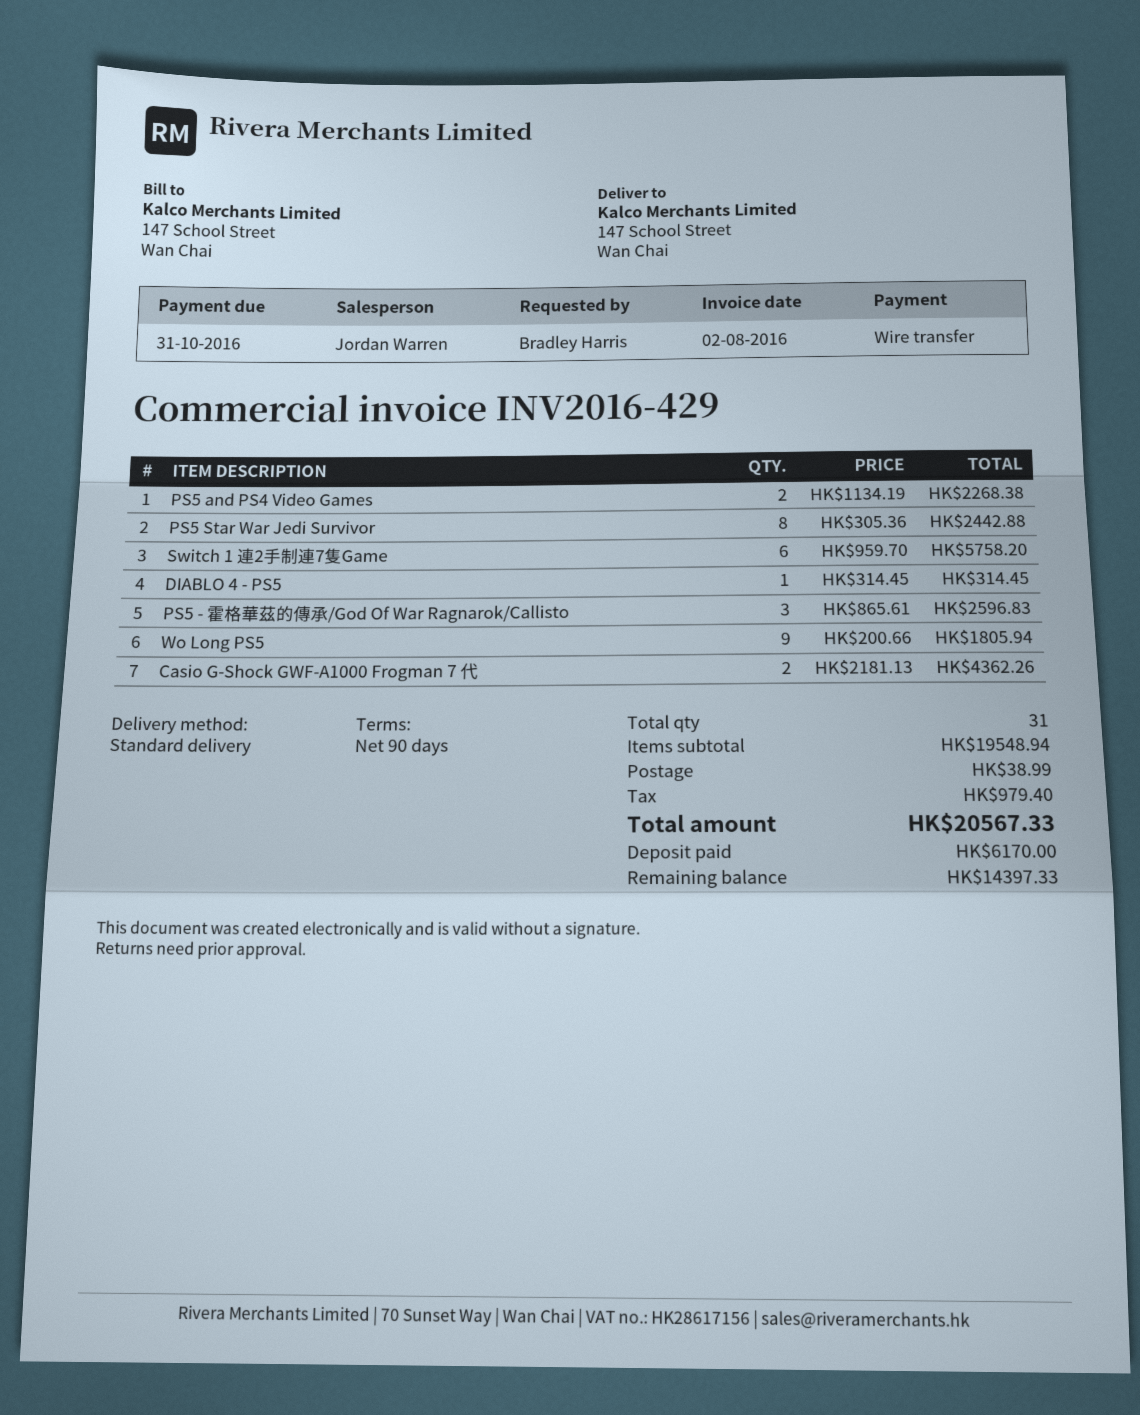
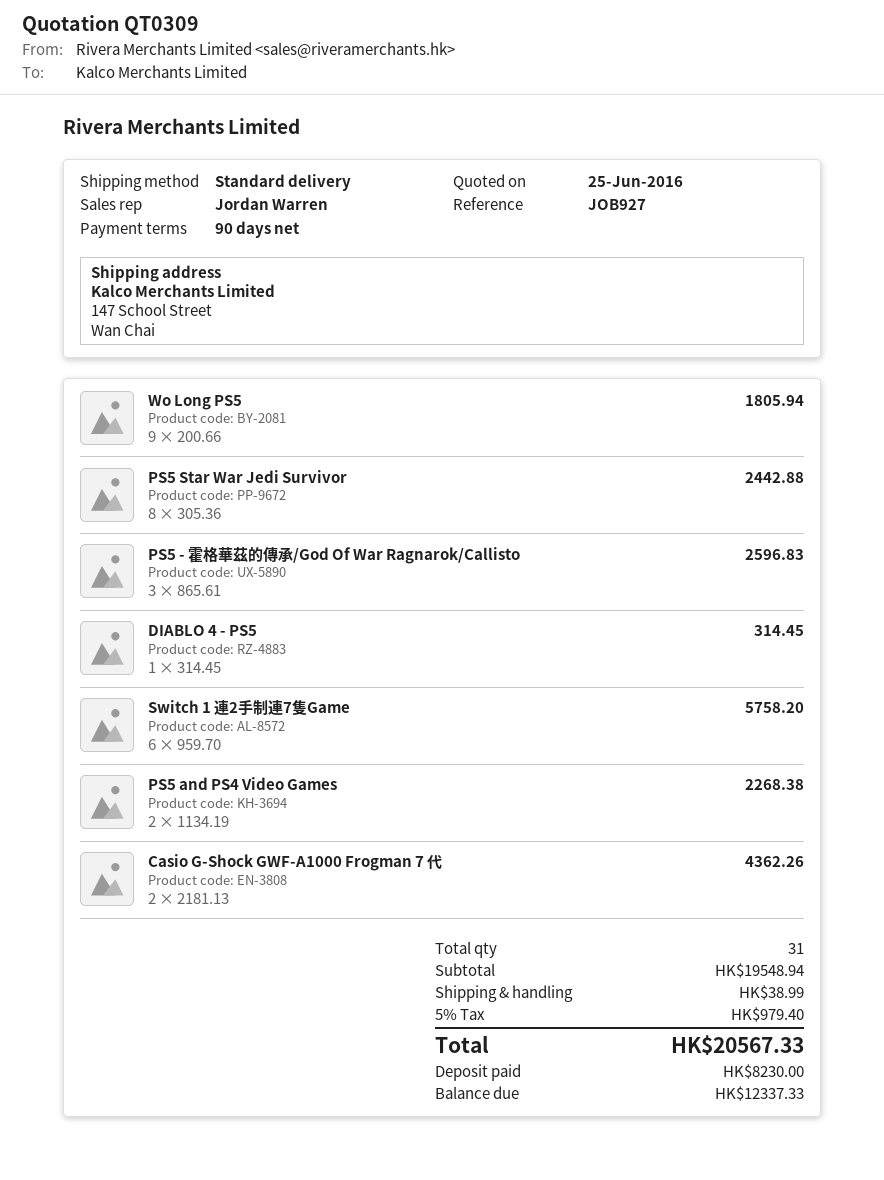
deposit: 6170.00 -> 8230.00
balance: 14397.33 -> 12337.33

